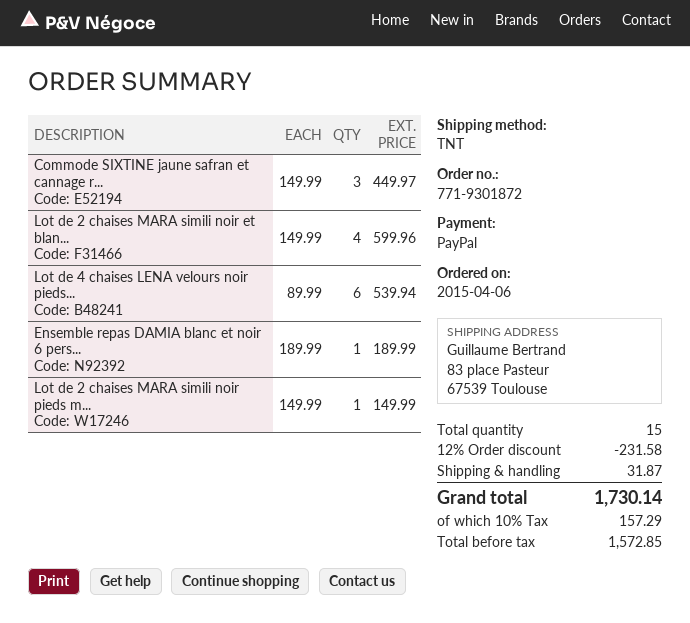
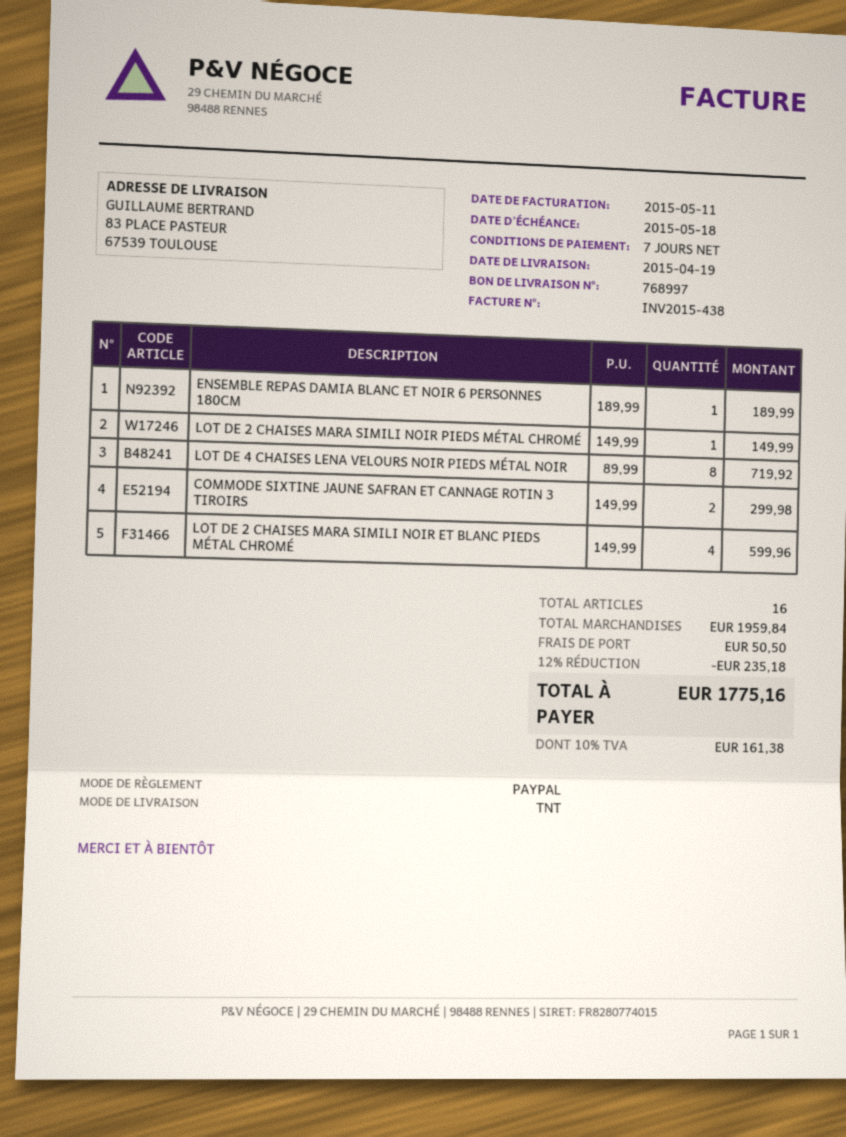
Commode SIXTINE jaune safran et cannage r...: 3 x 149.99 = 449.97 -> 2 x 149.99 = 299.98
Lot de 4 chaises LENA velours noir pieds...: 6 x 89.99 = 539.94 -> 8 x 89.99 = 719.92
total quantity: 15 -> 16
discount: 12% = 231.58 -> 12% = 235.18
shipping: 31.87 -> 50.50
tax: 10% = 157.29 -> 10% = 161.38
total: 1730.14 -> 1775.16

